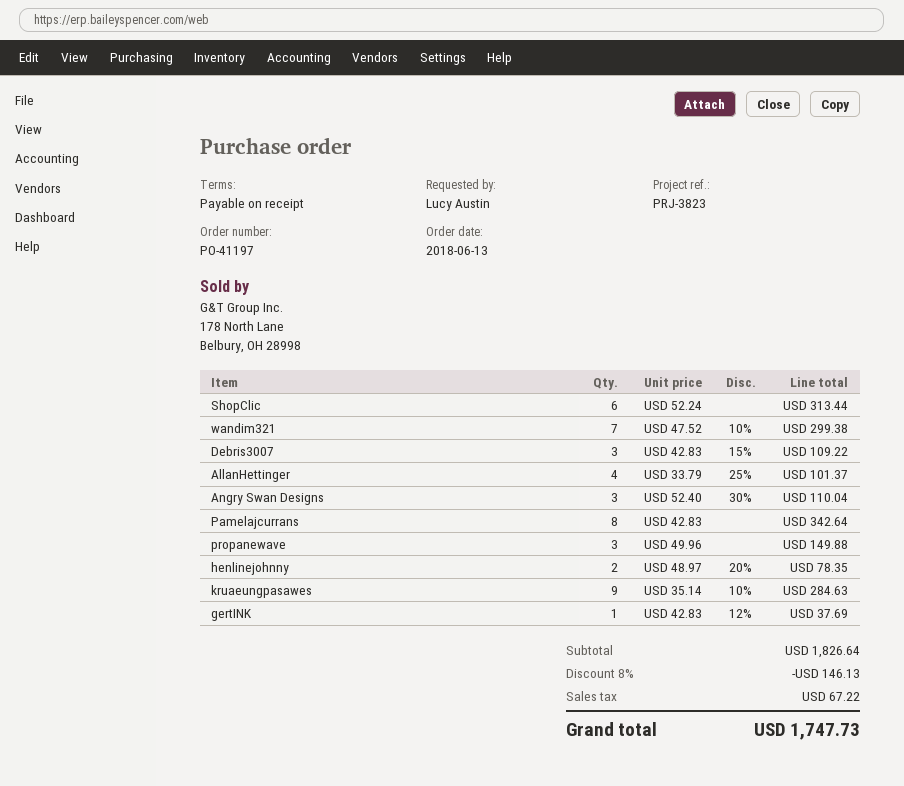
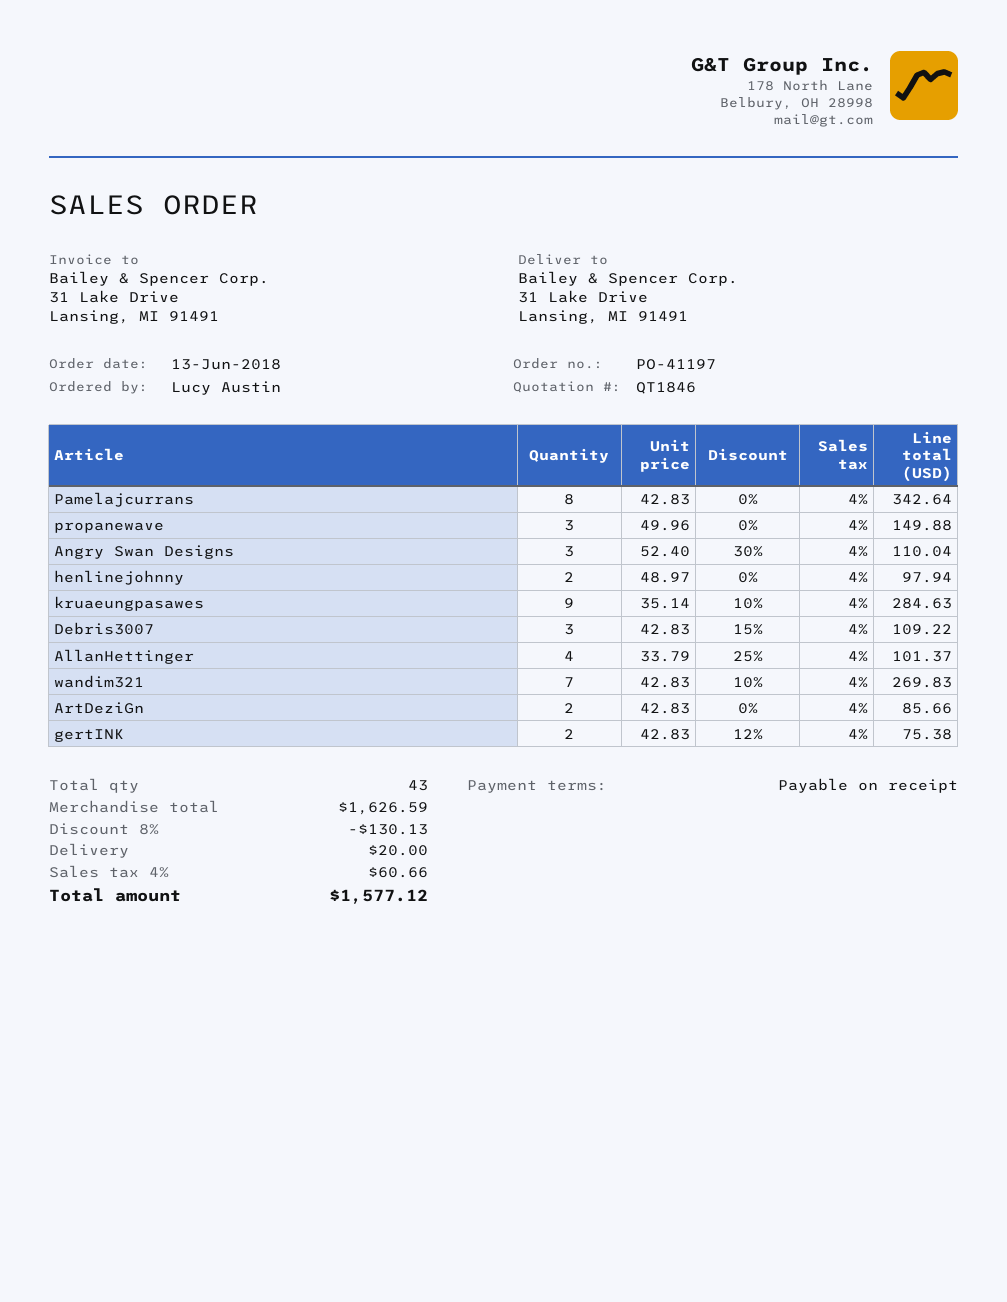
ShopClic: 6 x 52.24 = 313.44 -> none
wandim321: 7 x 47.52 - 10% = 299.38 -> 7 x 42.83 - 10% = 269.83
henlinejohnny: 2 x 48.97 - 20% = 78.35 -> 2 x 48.97 = 97.94
gertINK: 1 x 42.83 - 12% = 37.69 -> 2 x 42.83 - 12% = 75.38
ArtDeziGn: none -> 2 x 42.83 = 85.66
subtotal: 1826.64 -> 1626.59
discount: 8% = 146.13 -> 8% = 130.13
shipping: none -> 20.00
tax: 67.22 -> 60.66
total: 1747.73 -> 1577.12

